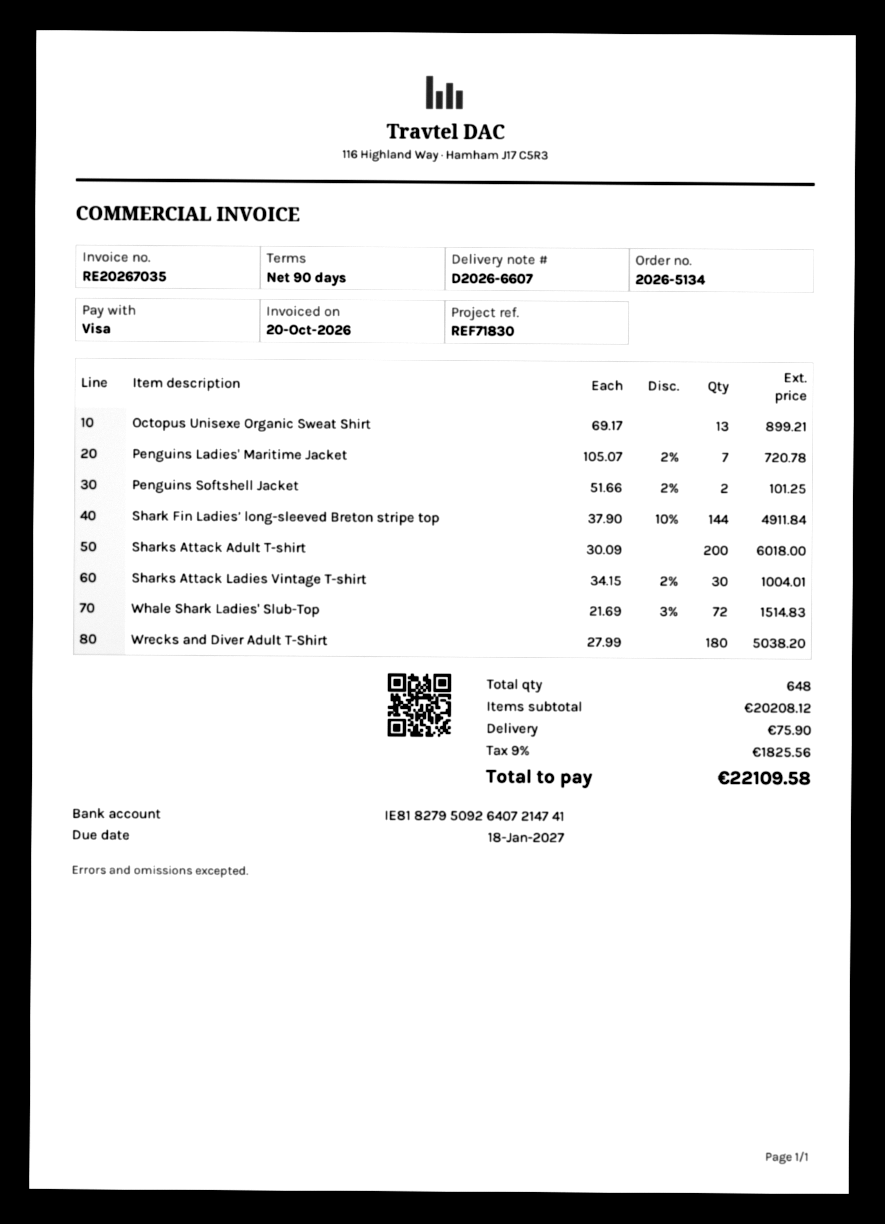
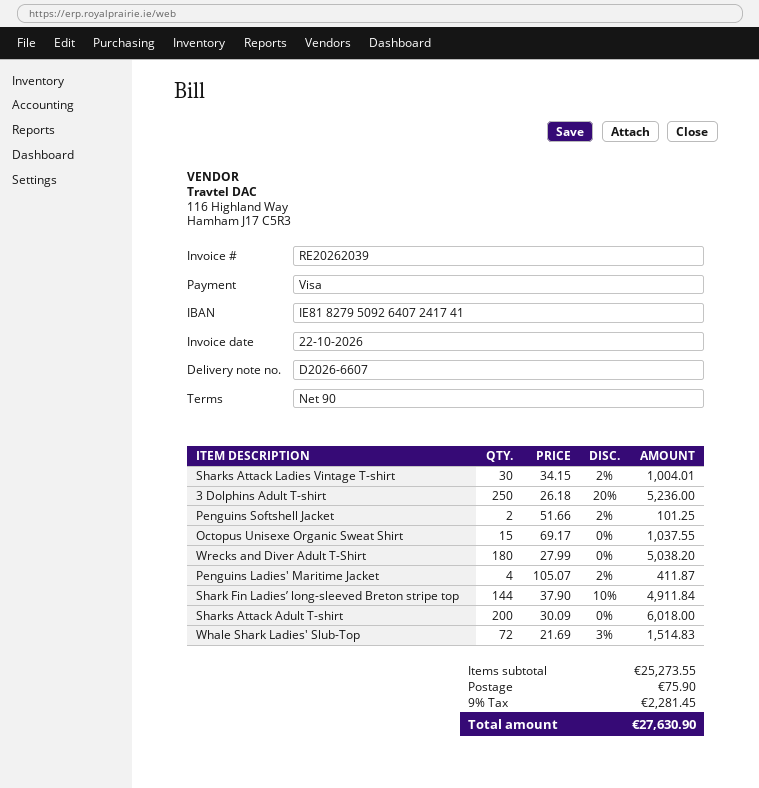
invoice number: RE20267035 -> RE20262039
invoice date: 2026-10-20 -> 2026-10-22
bank account: IE81827950926407214741 -> IE81827950926407241741
Octopus Unisexe Organic Sweat Shirt: 13 x 69.17 = 899.21 -> 15 x 69.17 = 1037.55
Penguins Ladies' Maritime Jacket: 7 x 105.07 - 2% = 720.78 -> 4 x 105.07 - 2% = 411.87
3 Dolphins Adult T-shirt: none -> 250 x 26.18 - 20% = 5236.00
subtotal: 20208.12 -> 25273.55
tax: 9% = 1825.56 -> 9% = 2281.45
total: 22109.58 -> 27630.90

